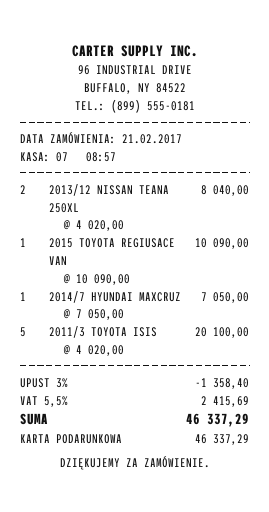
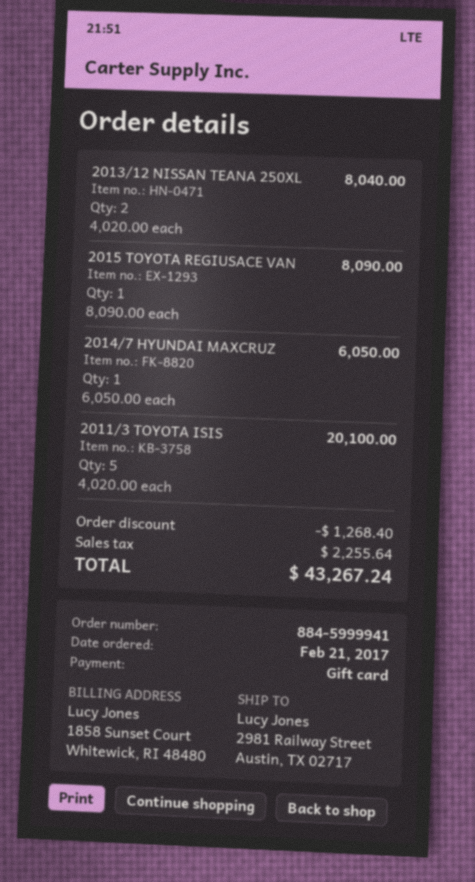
2015 TOYOTA REGIUSACE VAN: 1 x 10090.00 = 10090.00 -> 1 x 8090.00 = 8090.00
2014/7 HYUNDAI MAXCRUZ: 1 x 7050.00 = 7050.00 -> 1 x 6050.00 = 6050.00
discount: 1358.40 -> 1268.40
tax: 2415.69 -> 2255.64
total: 46337.29 -> 43267.24

